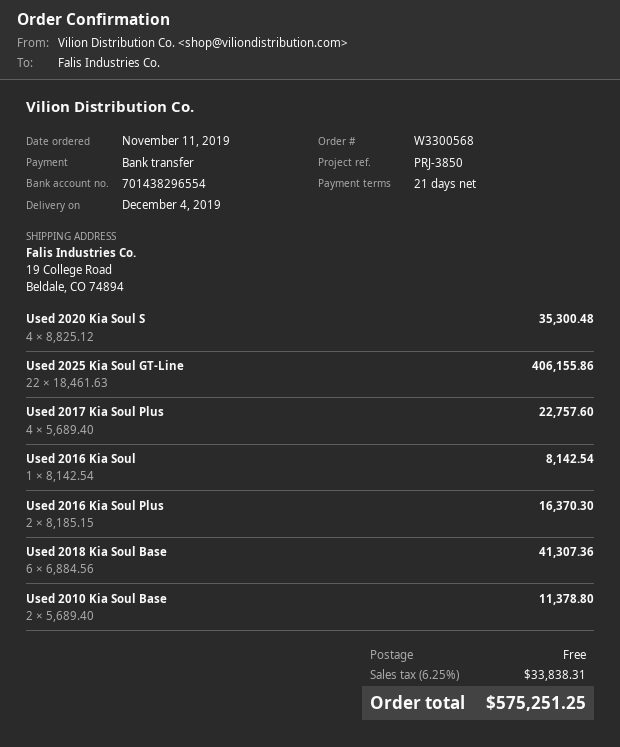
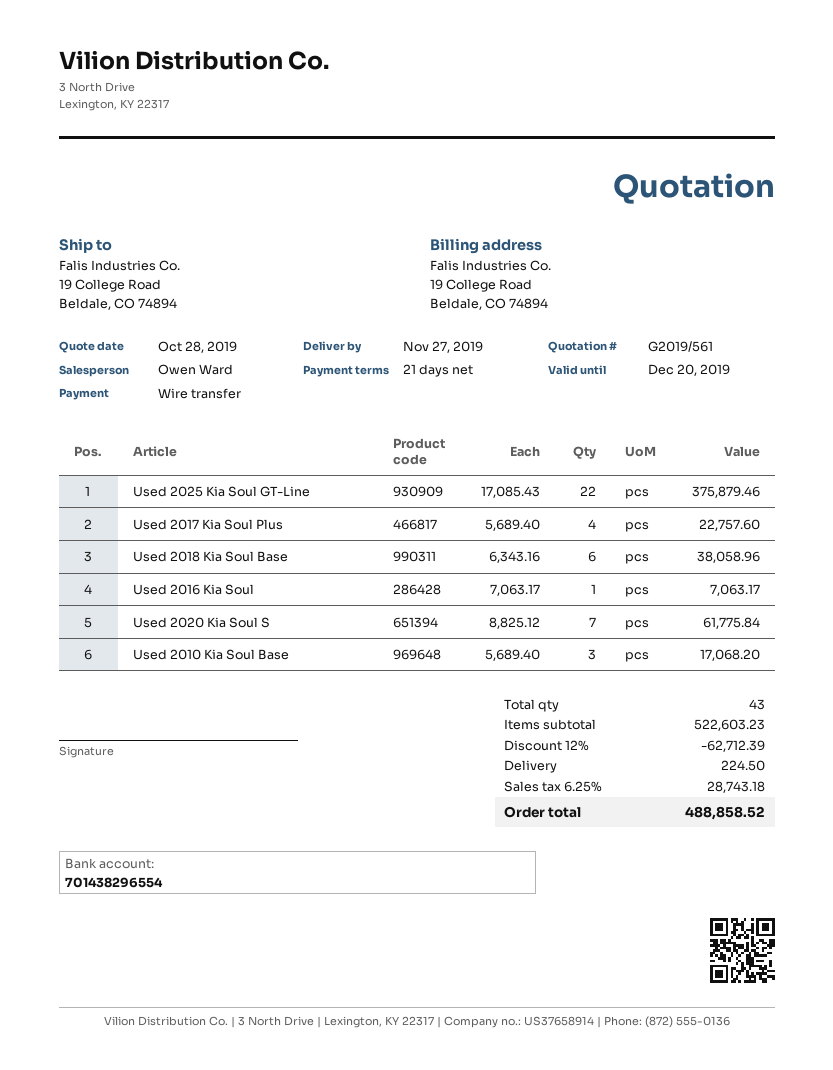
delivery date: 2019-12-04 -> 2019-11-27
Used 2020 Kia Soul S: 4 x 8825.12 = 35300.48 -> 7 x 8825.12 = 61775.84
Used 2025 Kia Soul GT-Line: 22 x 18461.63 = 406155.86 -> 22 x 17085.43 = 375879.46
Used 2016 Kia Soul: 1 x 8142.54 = 8142.54 -> 1 x 7063.17 = 7063.17
Used 2016 Kia Soul Plus: 2 x 8185.15 = 16370.30 -> none
Used 2018 Kia Soul Base: 6 x 6884.56 = 41307.36 -> 6 x 6343.16 = 38058.96
Used 2010 Kia Soul Base: 2 x 5689.40 = 11378.80 -> 3 x 5689.40 = 17068.20
discount: none -> 12% = 62712.39
shipping: 0.00 -> 224.50
tax: 6.25% = 33838.31 -> 6.25% = 28743.18
total: 575251.25 -> 488858.52

